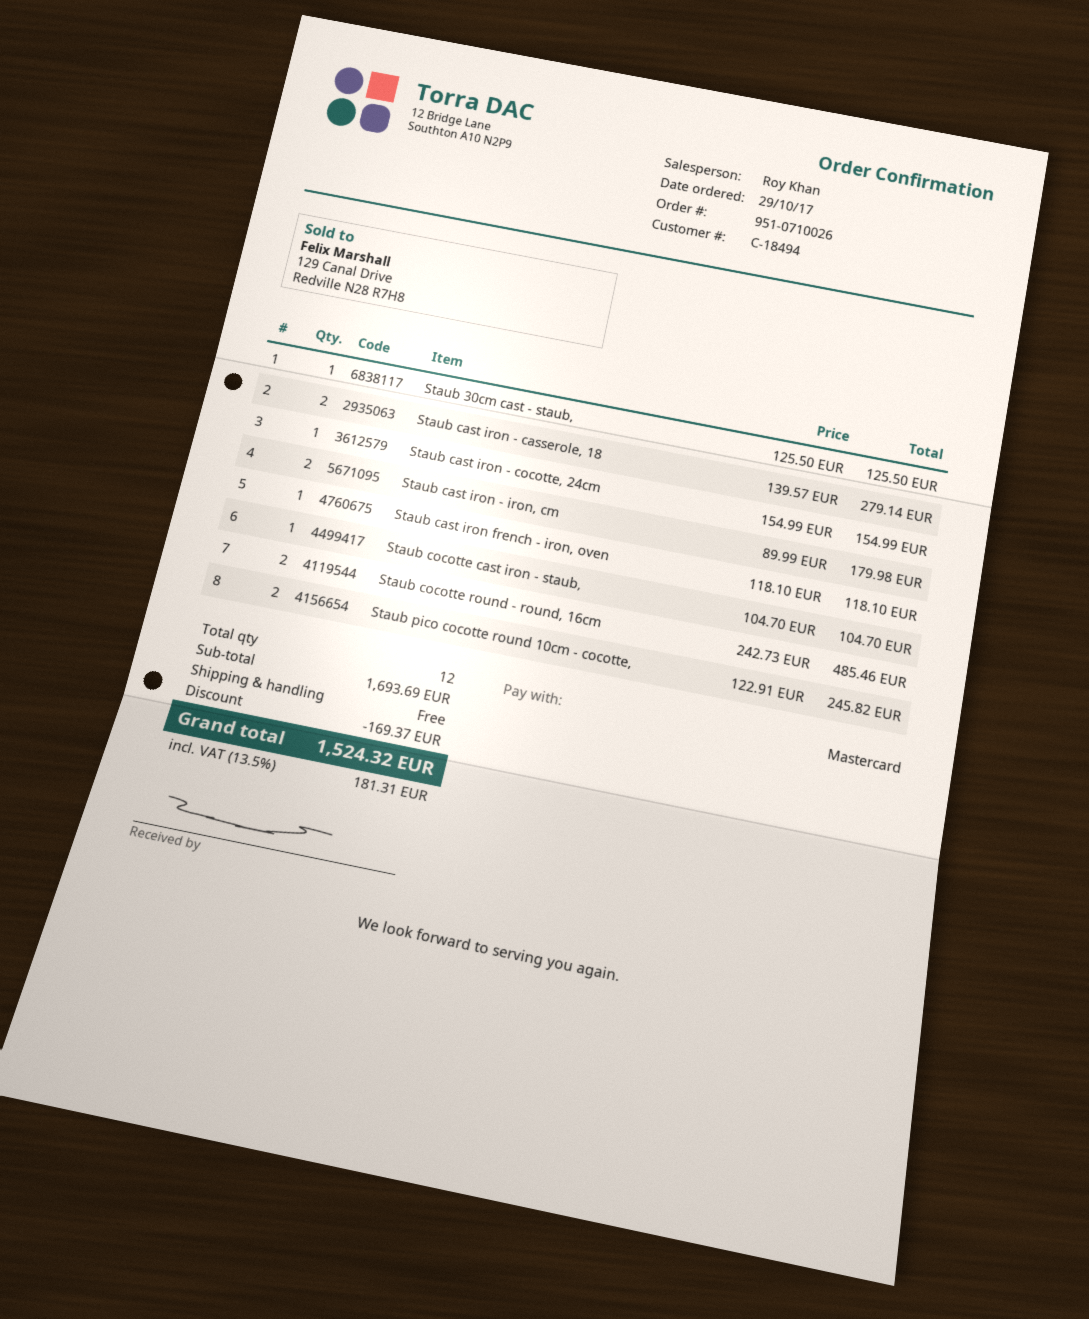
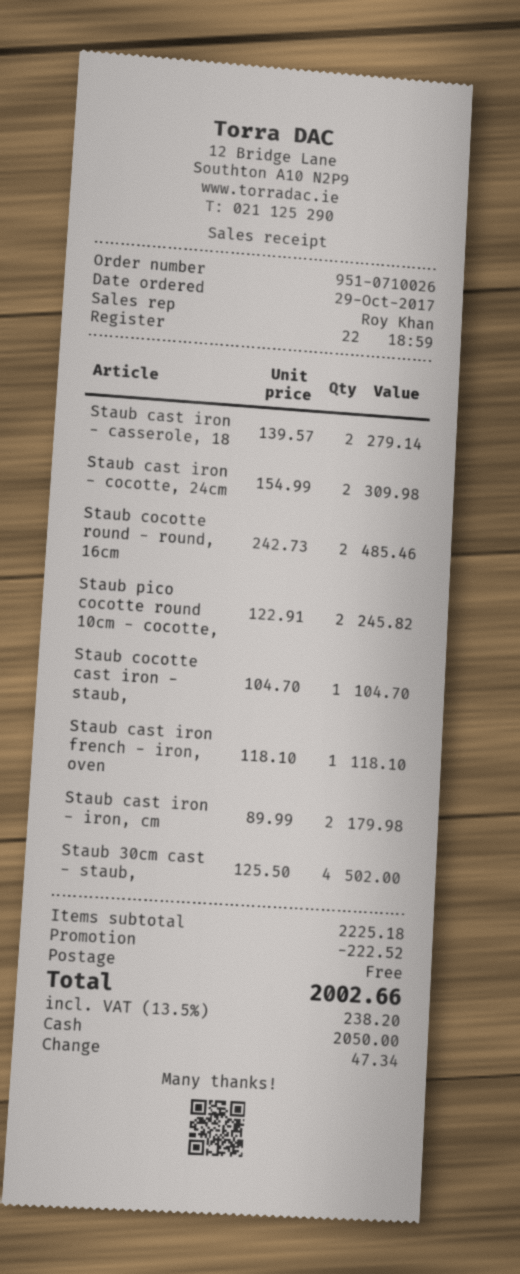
payment method: Mastercard -> cash
Staub 30cm cast - staub,: 1 x 125.50 = 125.50 -> 4 x 125.50 = 502.00
Staub cast iron - cocotte, 24cm: 1 x 154.99 = 154.99 -> 2 x 154.99 = 309.98
subtotal: 1693.69 -> 2225.18
discount: 169.37 -> 222.52
tax: 13.5% = 181.31 -> 13.5% = 238.20
total: 1524.32 -> 2002.66

